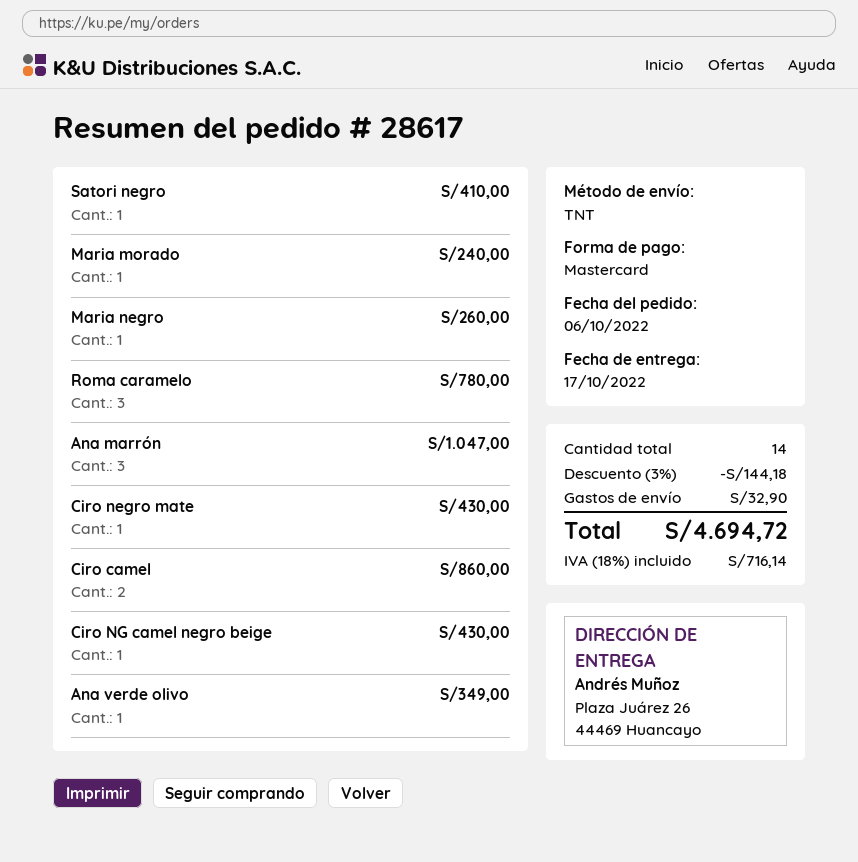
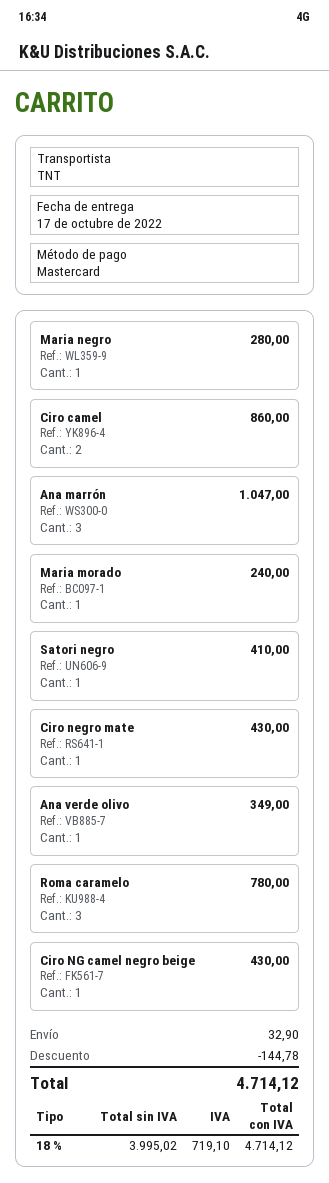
Maria negro: 1 for 260.00 -> 1 for 280.00
discount: 144.18 -> 144.78
tax: 18% = 716.14 -> 18% = 719.10
total: 4694.72 -> 4714.12

